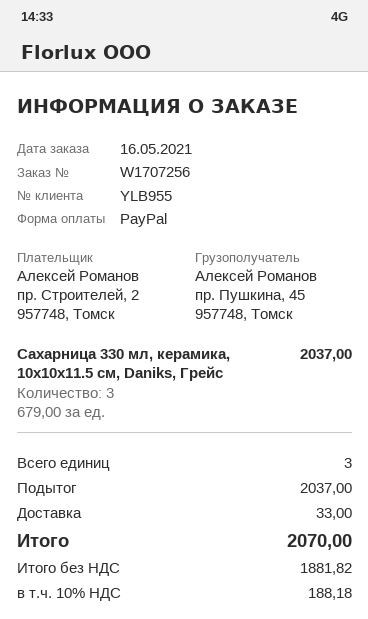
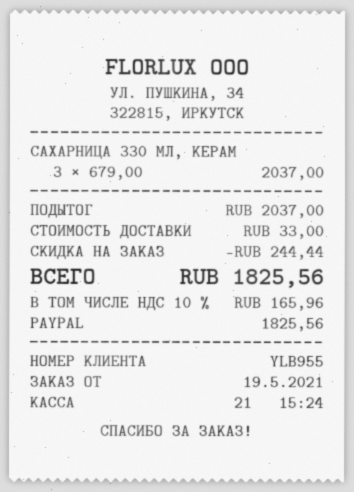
order date: 2021-05-16 -> 2021-05-19
discount: none -> 244.44
tax: 10% = 188.18 -> 10% = 165.96
total: 2070.00 -> 1825.56

